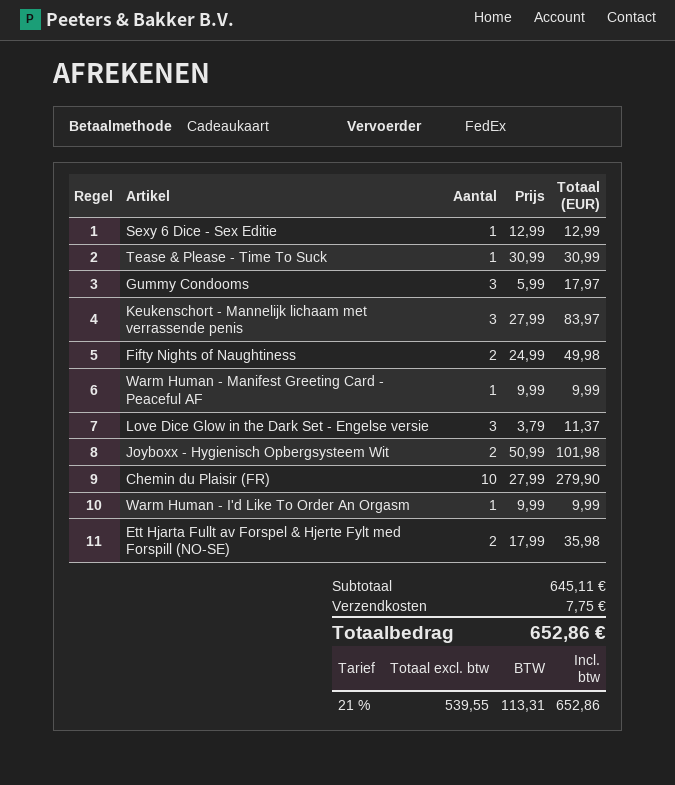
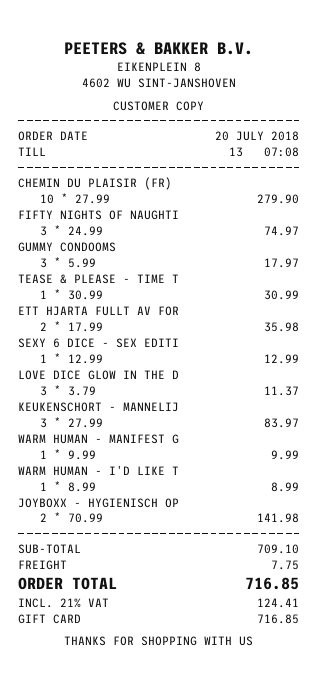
Fifty Nights of Naughtiness: 2 x 24.99 = 49.98 -> 3 x 24.99 = 74.97
Joyboxx - Hygienisch Opbergsysteem Wit: 2 x 50.99 = 101.98 -> 2 x 70.99 = 141.98
Warm Human - I'd Like To Order An Orgasm: 1 x 9.99 = 9.99 -> 1 x 8.99 = 8.99
subtotal: 645.11 -> 709.10
tax: 21% = 113.31 -> 21% = 124.41
total: 652.86 -> 716.85

